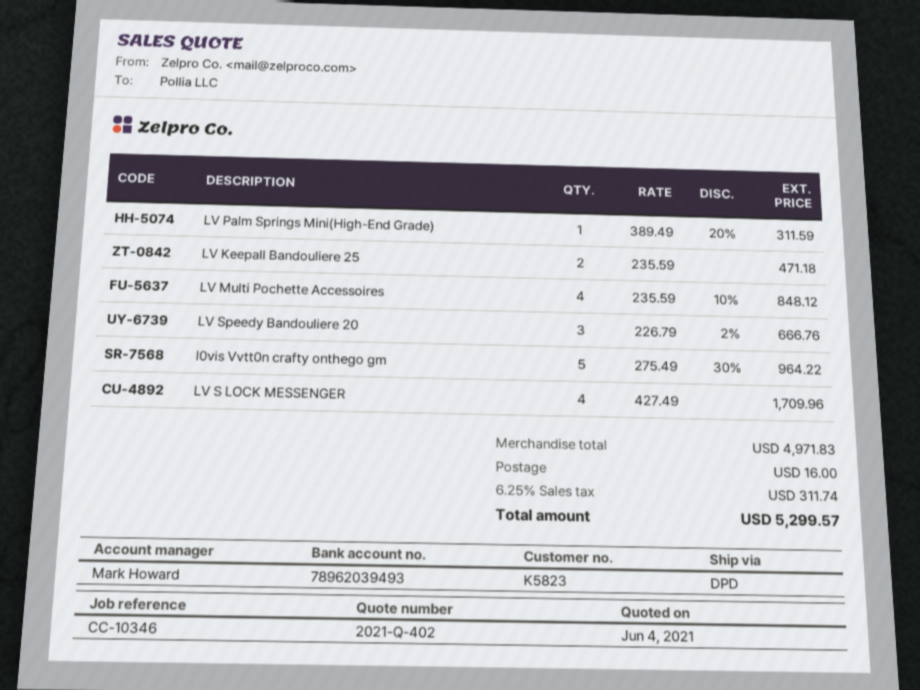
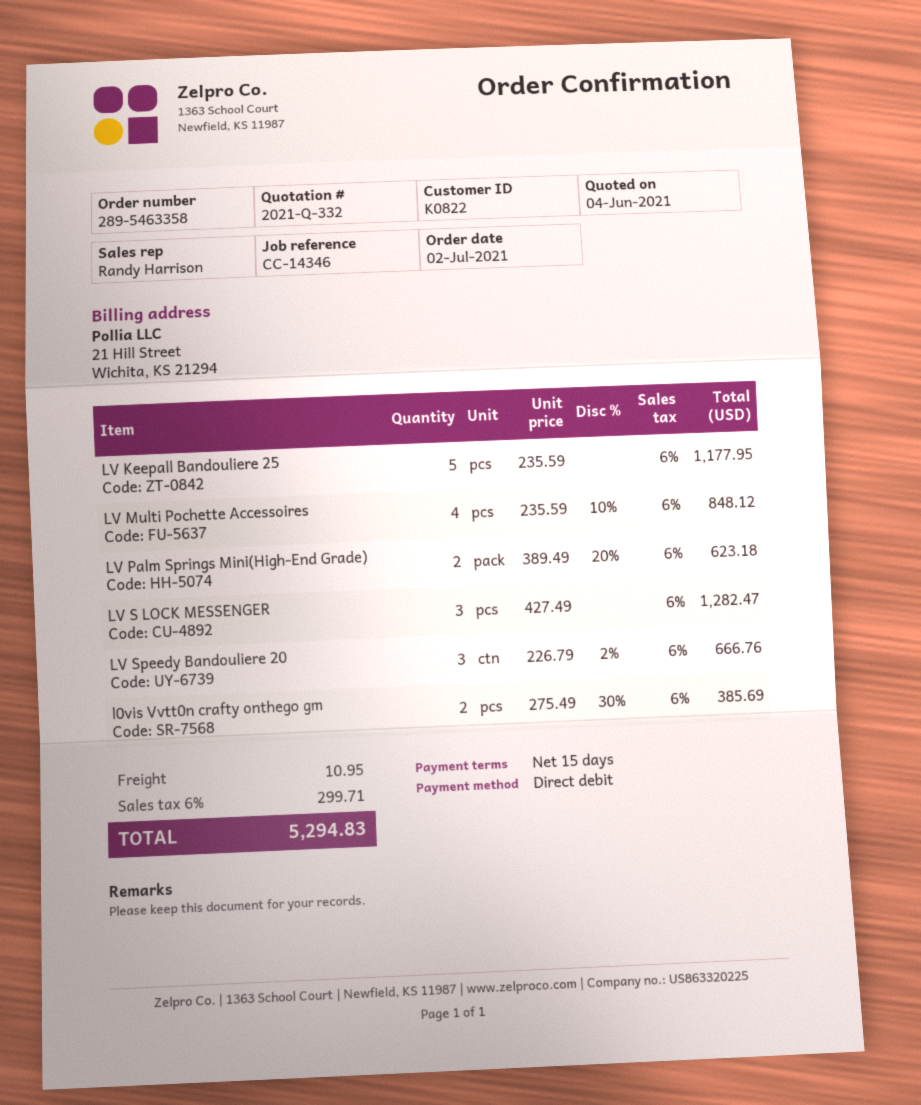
quote number: 2021-Q-402 -> 2021-Q-332
customer number: K5823 -> K0822
reference: CC-10346 -> CC-14346
sales rep: Mark Howard -> Randy Harrison
LV Palm Springs Mini(High-End Grade): 1 x 389.49 - 20% = 311.59 -> 2 x 389.49 - 20% = 623.18
LV Keepall Bandouliere 25: 2 x 235.59 = 471.18 -> 5 x 235.59 = 1177.95
l0vis Vvtt0n crafty onthego gm: 5 x 275.49 - 30% = 964.22 -> 2 x 275.49 - 30% = 385.69
LV S LOCK MESSENGER: 4 x 427.49 = 1709.96 -> 3 x 427.49 = 1282.47
shipping: 16.00 -> 10.95
tax: 6.25% = 311.74 -> 6% = 299.71
total: 5299.57 -> 5294.83

